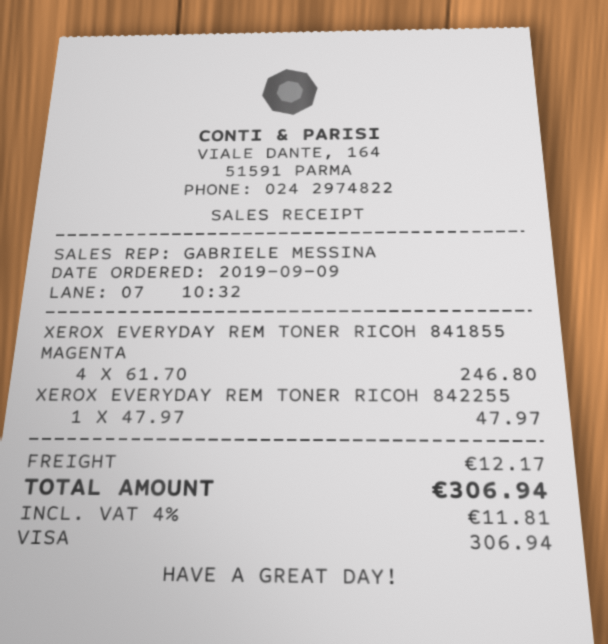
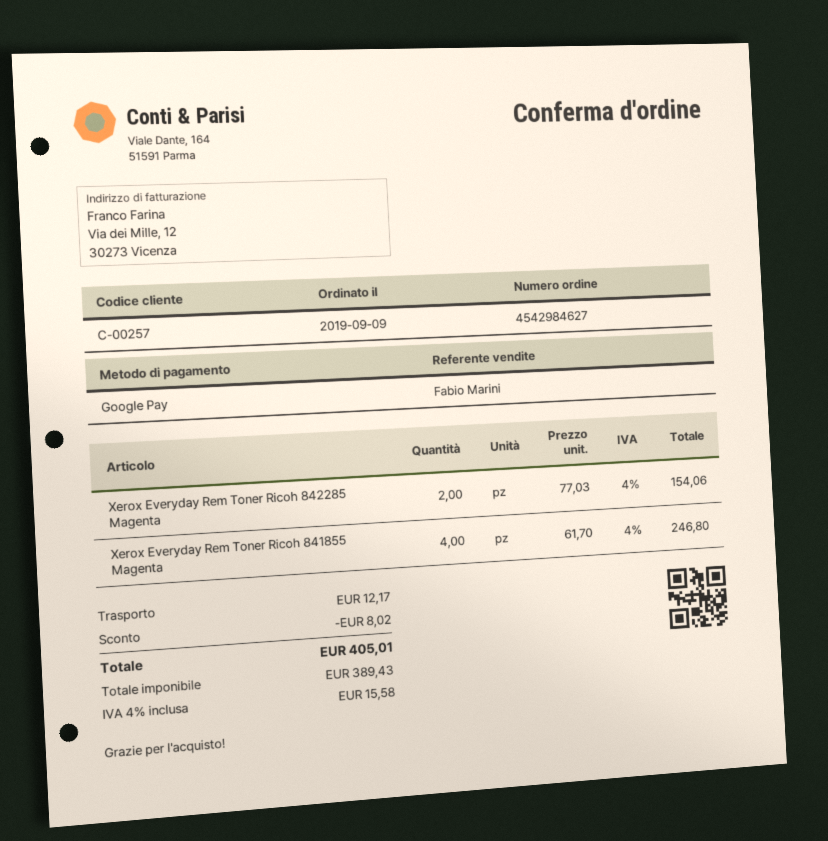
sales rep: GABRIELE MESSINA -> Fabio Marini
payment method: Visa -> Google Pay
XEROX EVERYDAY REM TONER RICOH 842255: 1 x 47.97 = 47.97 -> none
Xerox Everyday Rem Toner Ricoh 842285 Magenta: none -> 2 x 77.03 = 154.06
discount: none -> 8.02
tax: 4% = 11.81 -> 4% = 15.58
total: 306.94 -> 405.01

